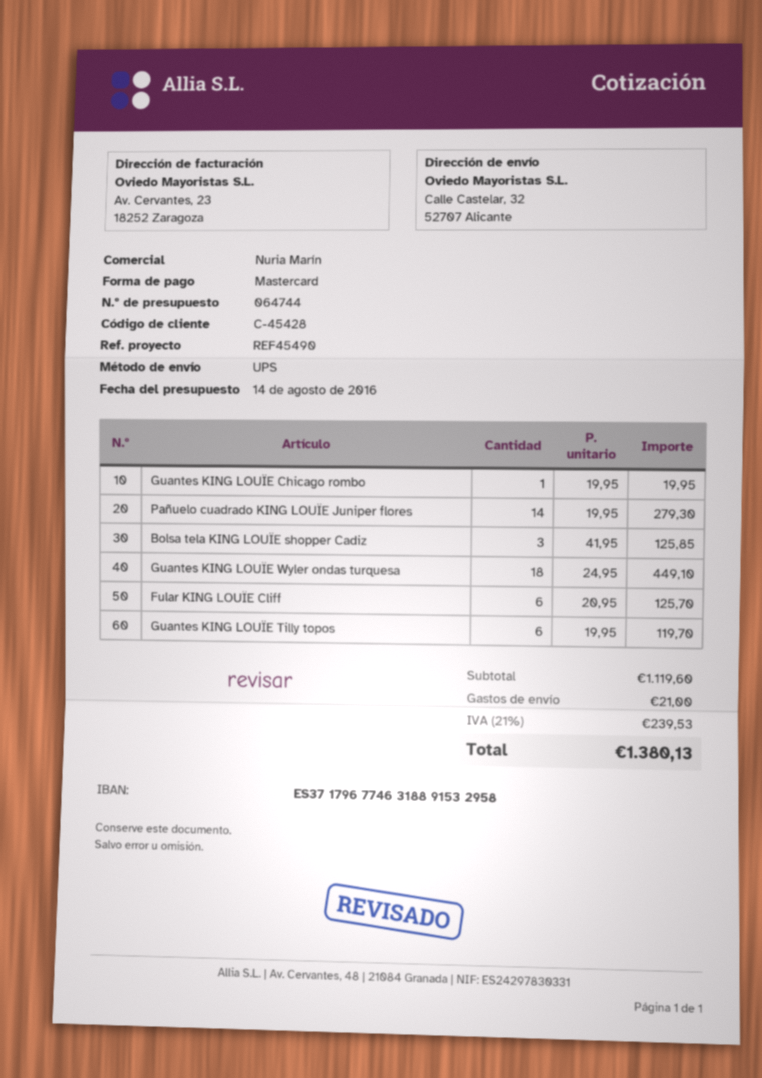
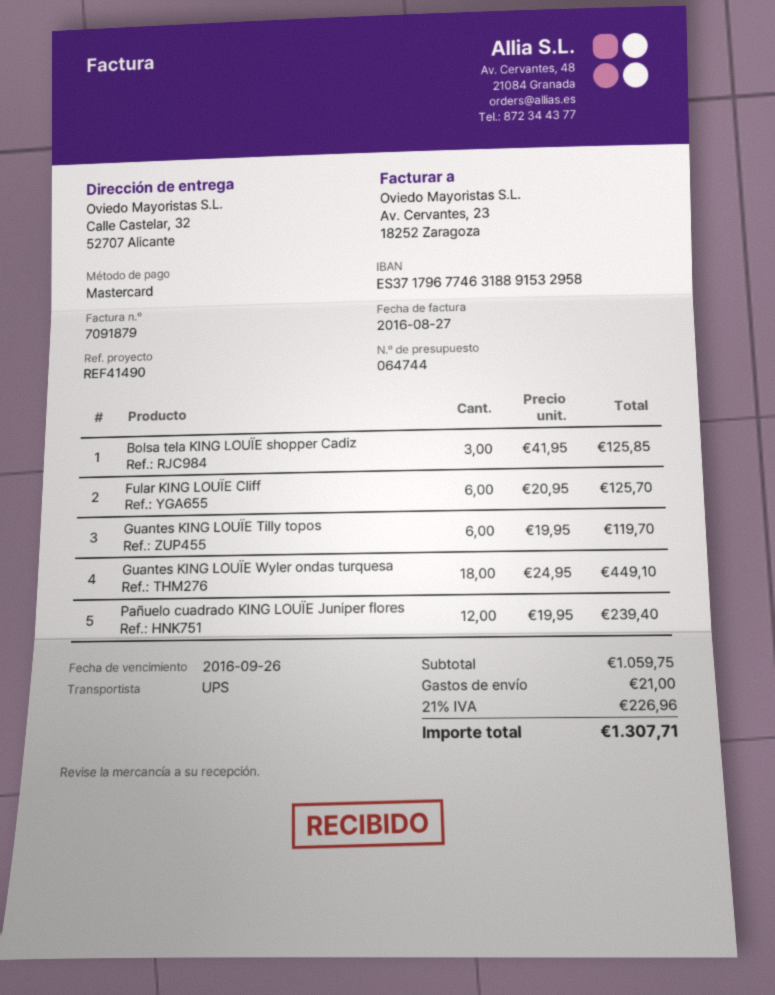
reference: REF45490 -> REF41490
Guantes KING LOUÏE Chicago rombo: 1 x 19.95 = 19.95 -> none
Pañuelo cuadrado KING LOUÏE Juniper flores: 14 x 19.95 = 279.30 -> 12 x 19.95 = 239.40
subtotal: 1119.60 -> 1059.75
tax: 21% = 239.53 -> 21% = 226.96
total: 1380.13 -> 1307.71

